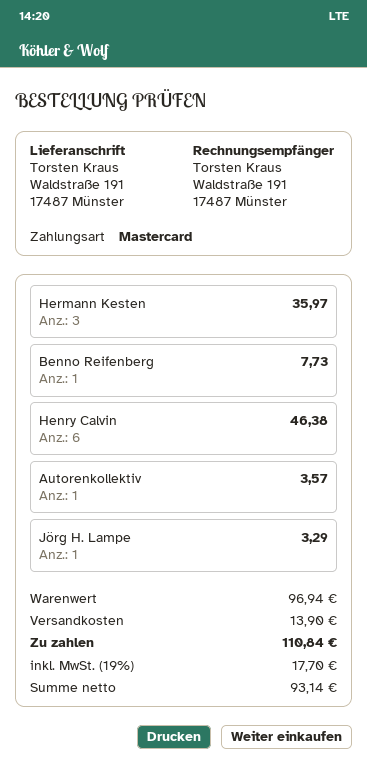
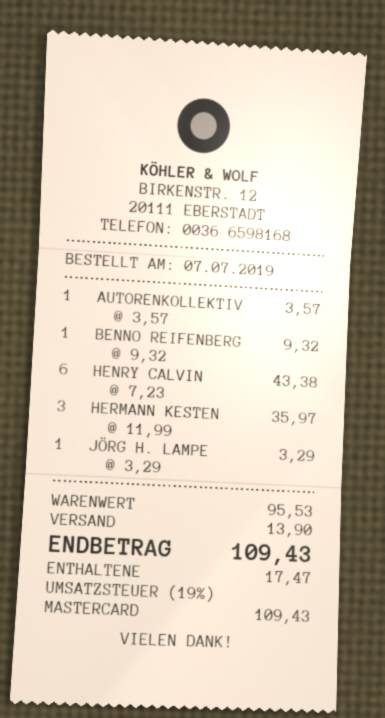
Benno Reifenberg: 1 for 7.73 -> 1 for 9.32
Henry Calvin: 6 for 46.38 -> 6 for 43.38
subtotal: 96.94 -> 95.53
tax: 19% = 17.70 -> 19% = 17.47
total: 110.84 -> 109.43

